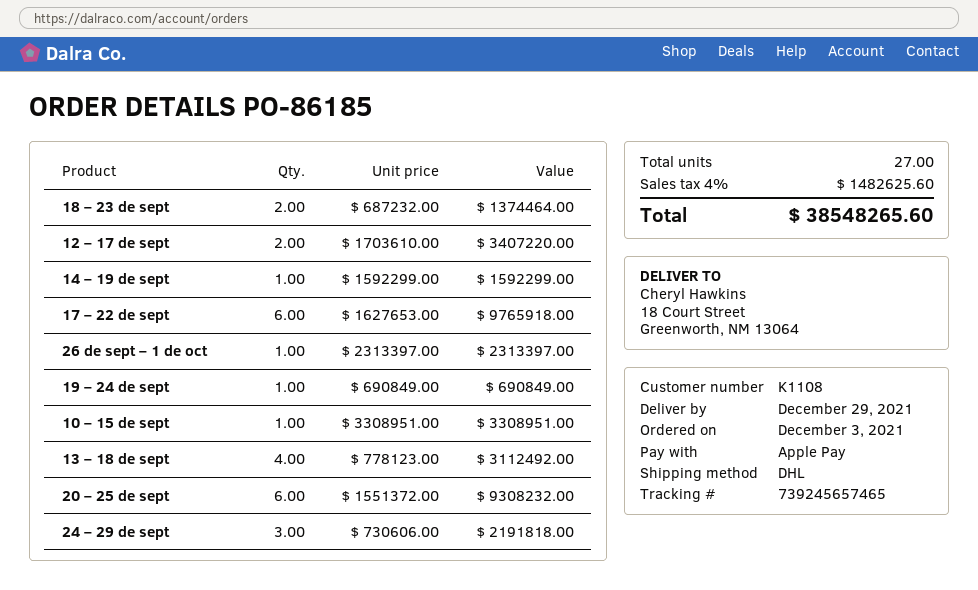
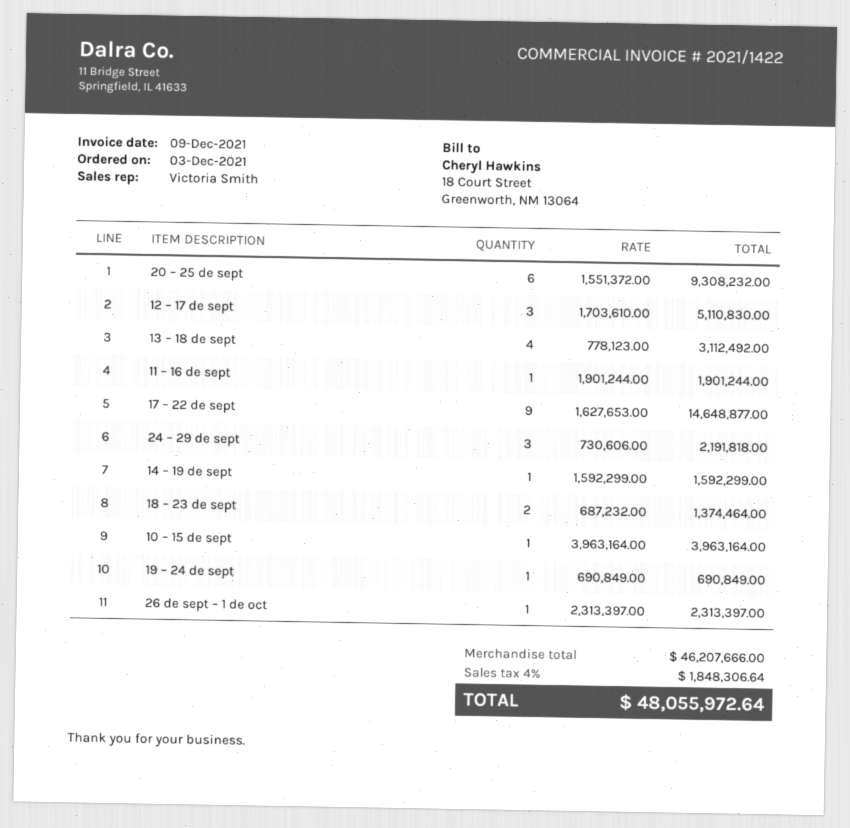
12 – 17 de sept: 2 x 1703610.00 = 3407220.00 -> 3 x 1703610.00 = 5110830.00
17 – 22 de sept: 6 x 1627653.00 = 9765918.00 -> 9 x 1627653.00 = 14648877.00
10 – 15 de sept: 1 x 3308951.00 = 3308951.00 -> 1 x 3963164.00 = 3963164.00
11 – 16 de sept: none -> 1 x 1901244.00 = 1901244.00
tax: 4% = 1482625.60 -> 4% = 1848306.64
total: 38548265.60 -> 48055972.64

